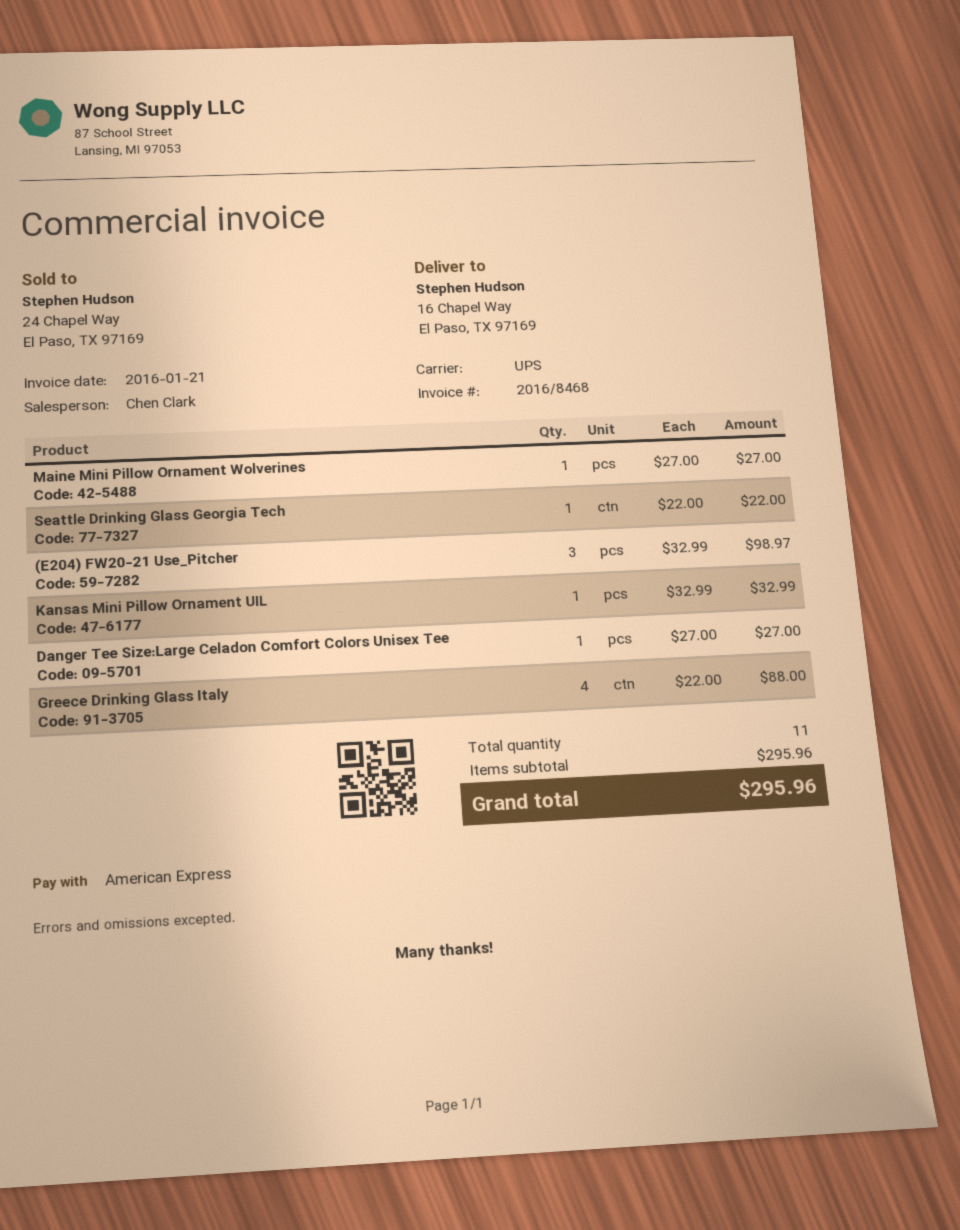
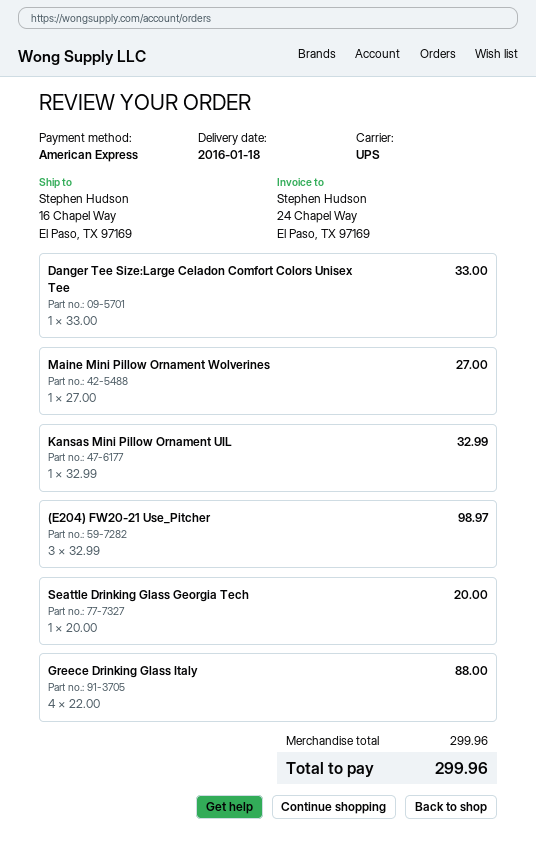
Seattle Drinking Glass Georgia Tech: 1 x 22.00 = 22.00 -> 1 x 20.00 = 20.00
Danger Tee Size:Large Celadon Comfort Colors Unisex Tee: 1 x 27.00 = 27.00 -> 1 x 33.00 = 33.00
subtotal: 295.96 -> 299.96
total: 295.96 -> 299.96

